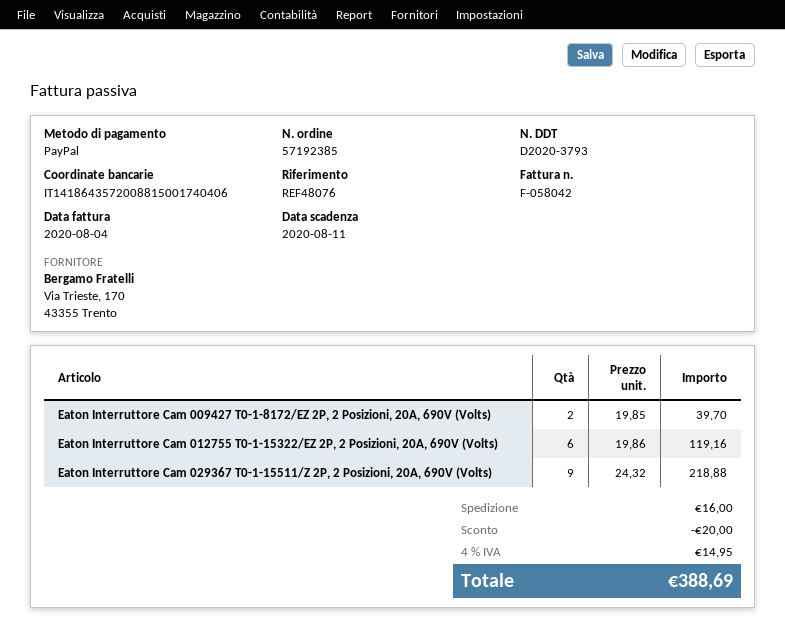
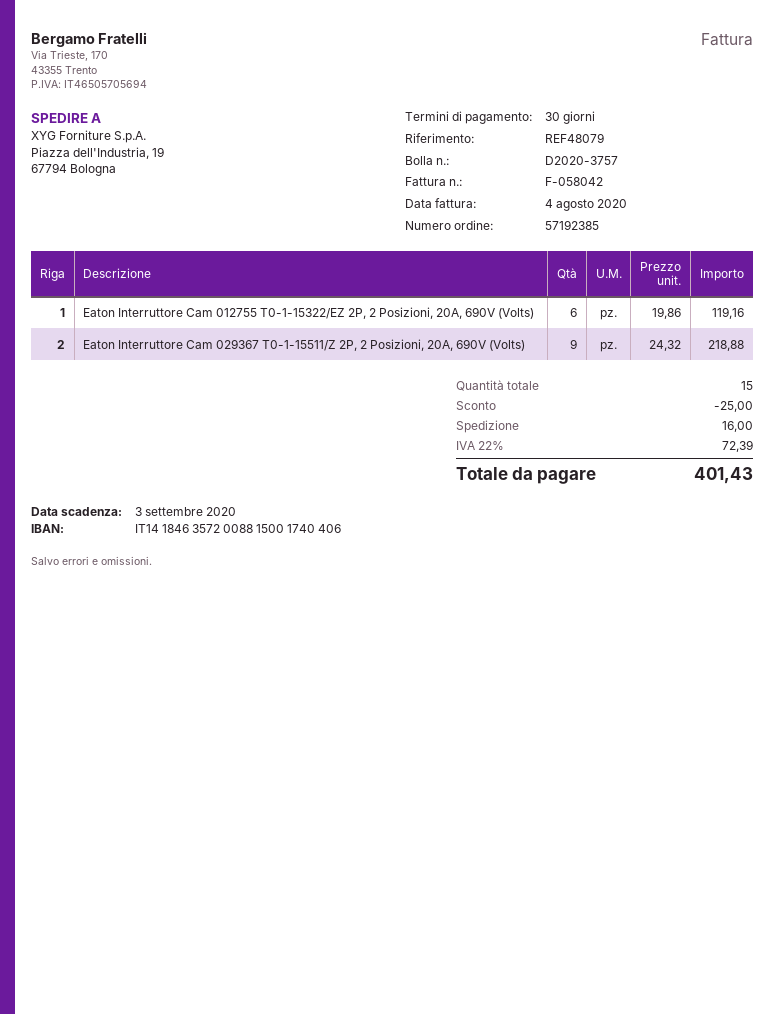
delivery note number: D2020-3793 -> D2020-3757
due date: 2020-08-11 -> 2020-09-03
reference: REF48076 -> REF48079
bank account: IT1418643572008815001740406 -> IT1418463572008815001740406
Eaton Interruttore Cam 009427 T0-1-8172/EZ 2P, 2 Posizioni, 20A, 690V (Volts): 2 x 19.85 = 39.70 -> none
discount: 20.00 -> 25.00
tax: 4% = 14.95 -> 22% = 72.39
total: 388.69 -> 401.43

